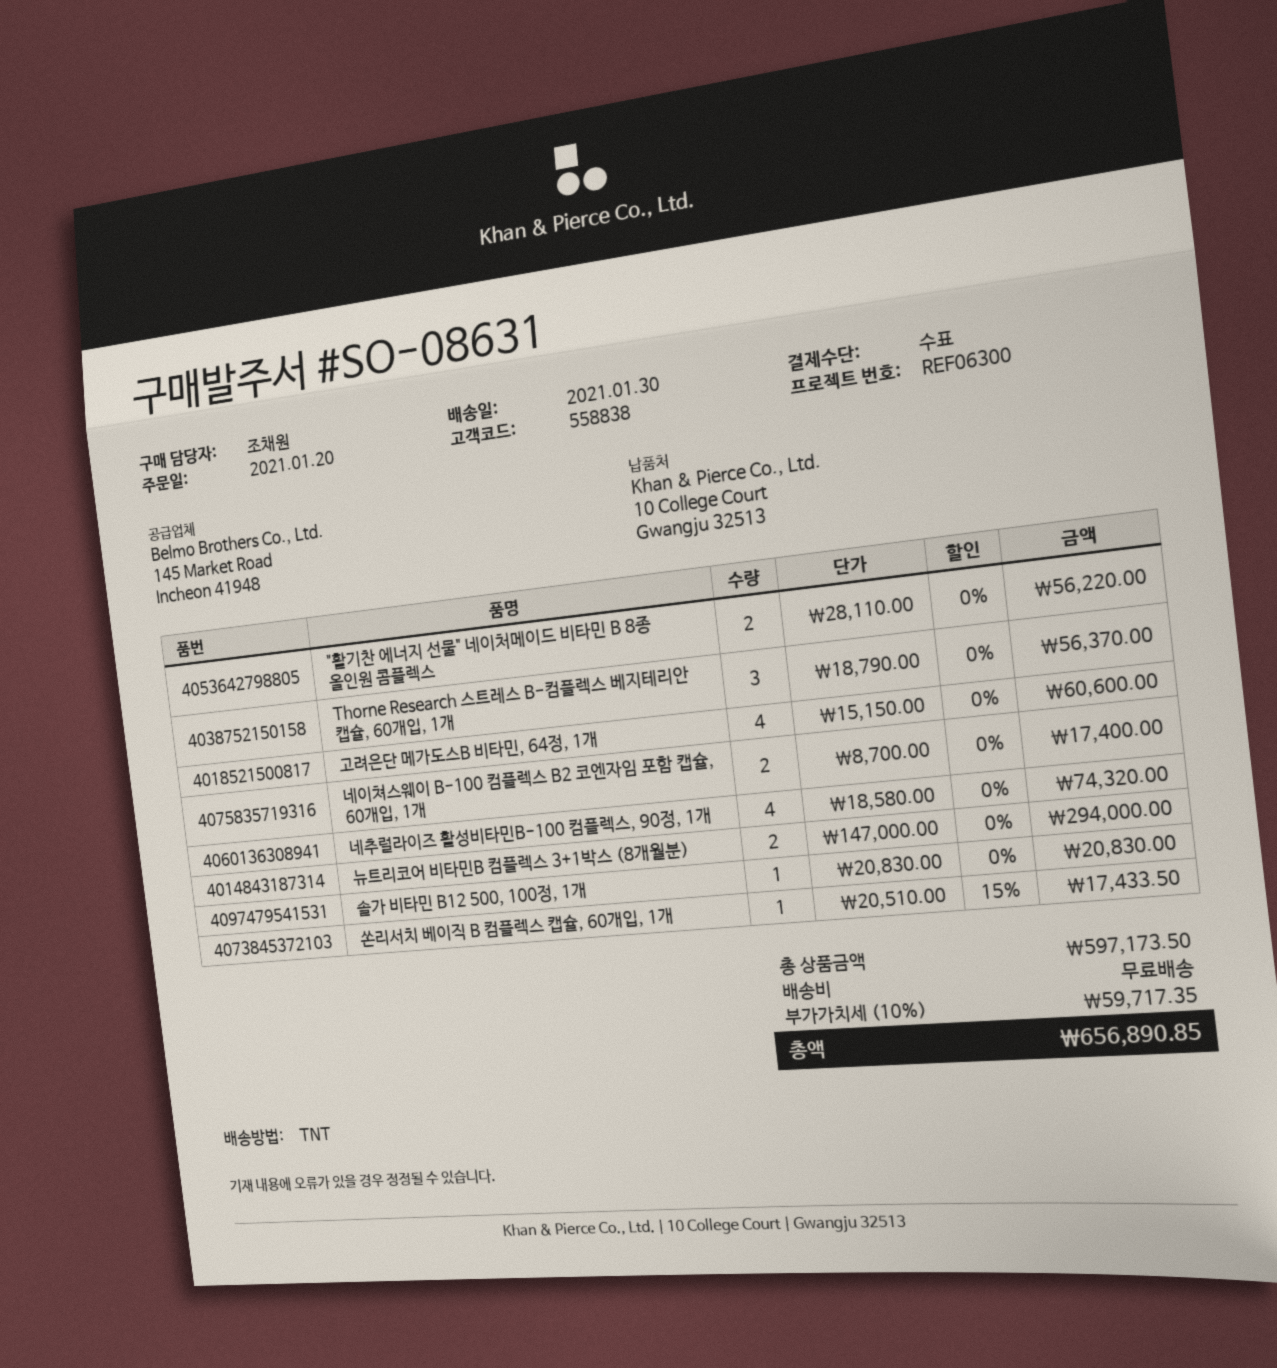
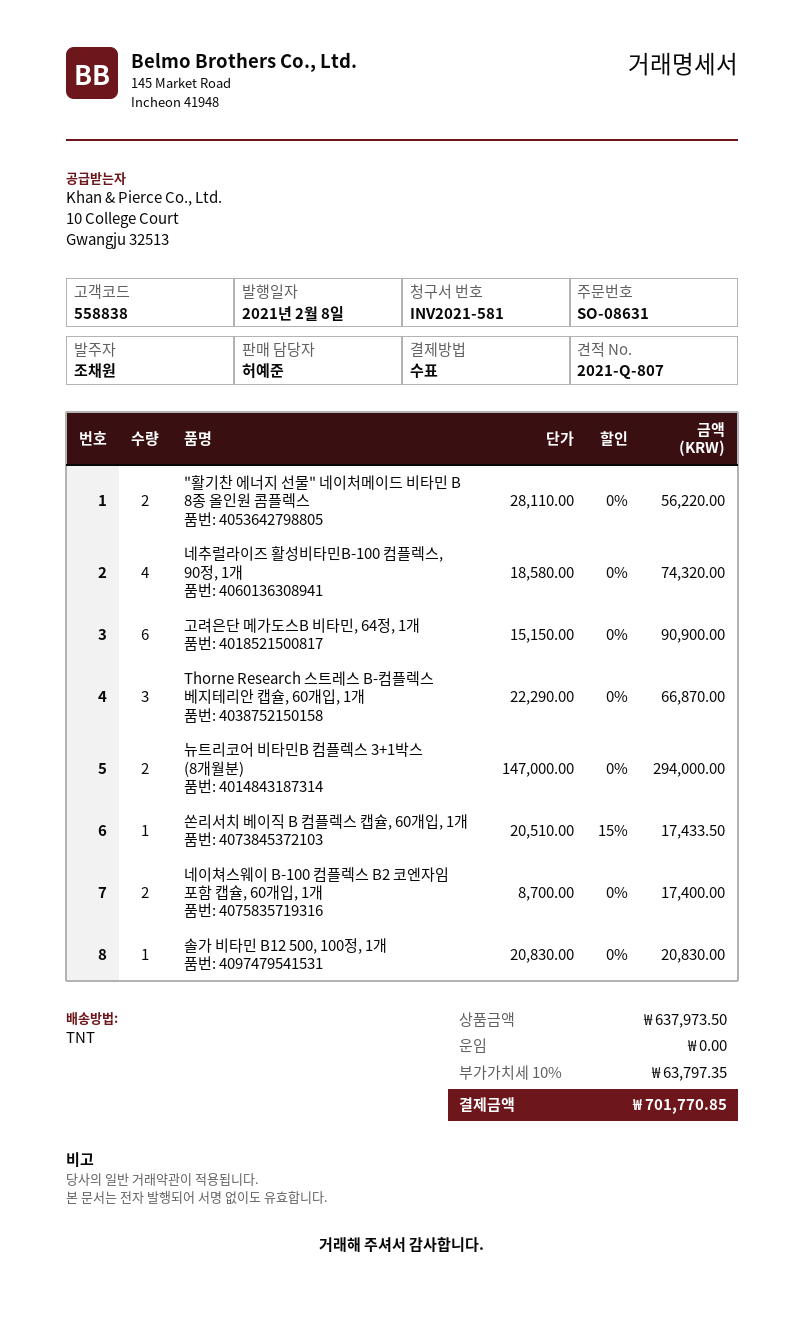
Thorne Research 스트레스 B-컴플렉스 베지테리안 캡슐, 60개입, 1개: 3 x 18790.00 = 56370.00 -> 3 x 22290.00 = 66870.00
고려은단 메가도스B 비타민, 64정, 1개: 4 x 15150.00 = 60600.00 -> 6 x 15150.00 = 90900.00
subtotal: 597173.50 -> 637973.50
tax: 10% = 59717.35 -> 10% = 63797.35
total: 656890.85 -> 701770.85

